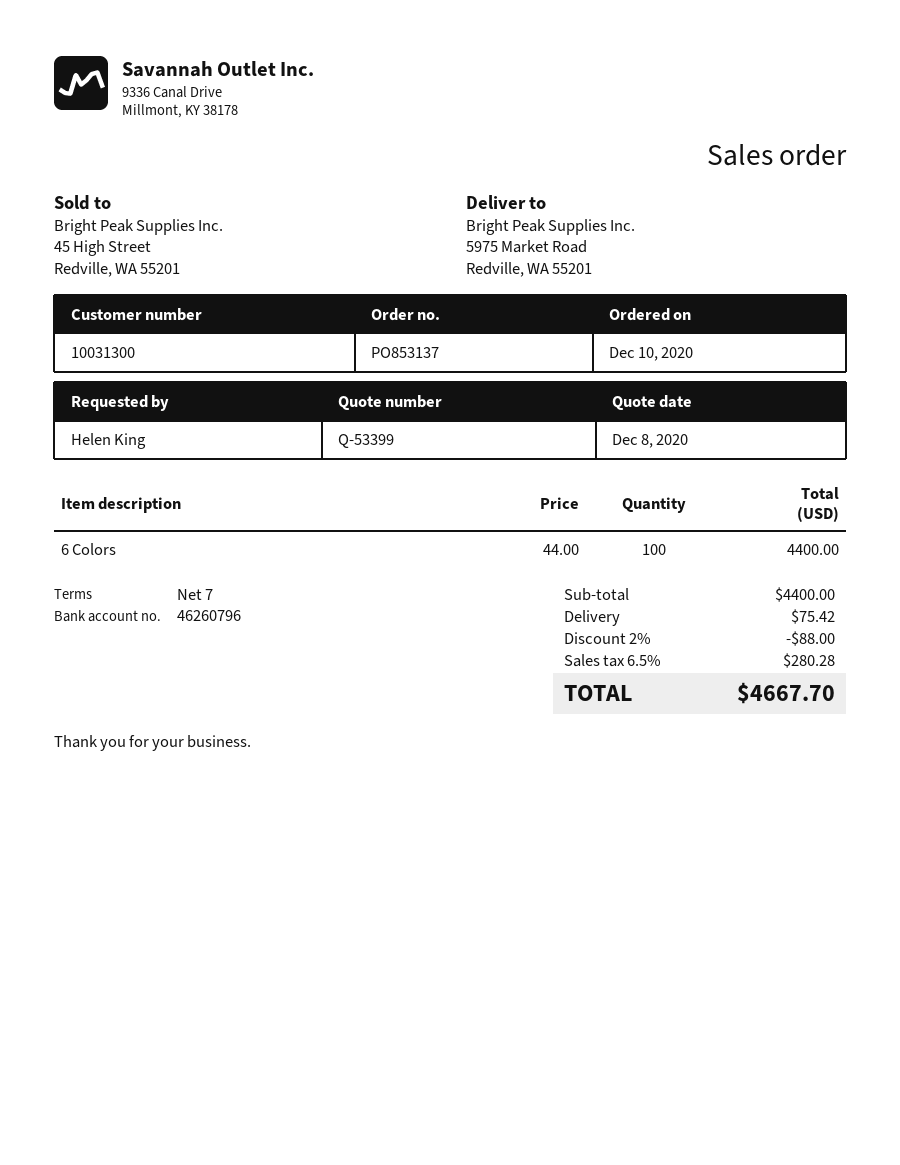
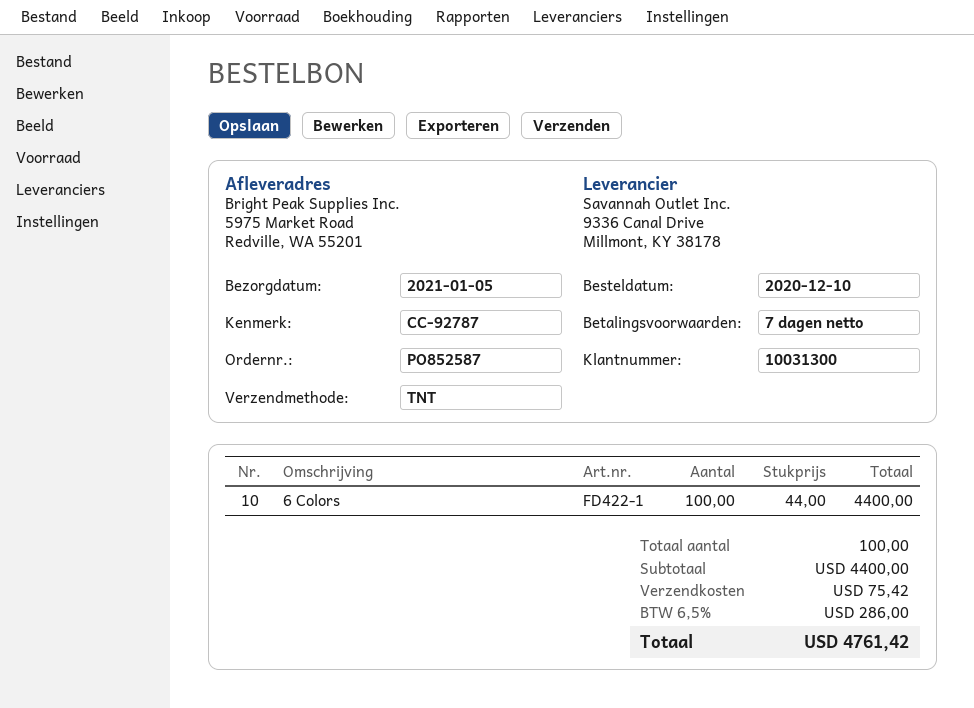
order number: PO853137 -> PO852587
discount: 2% = 88.00 -> none
tax: 6.5% = 280.28 -> 6.5% = 286.00
total: 4667.70 -> 4761.42

